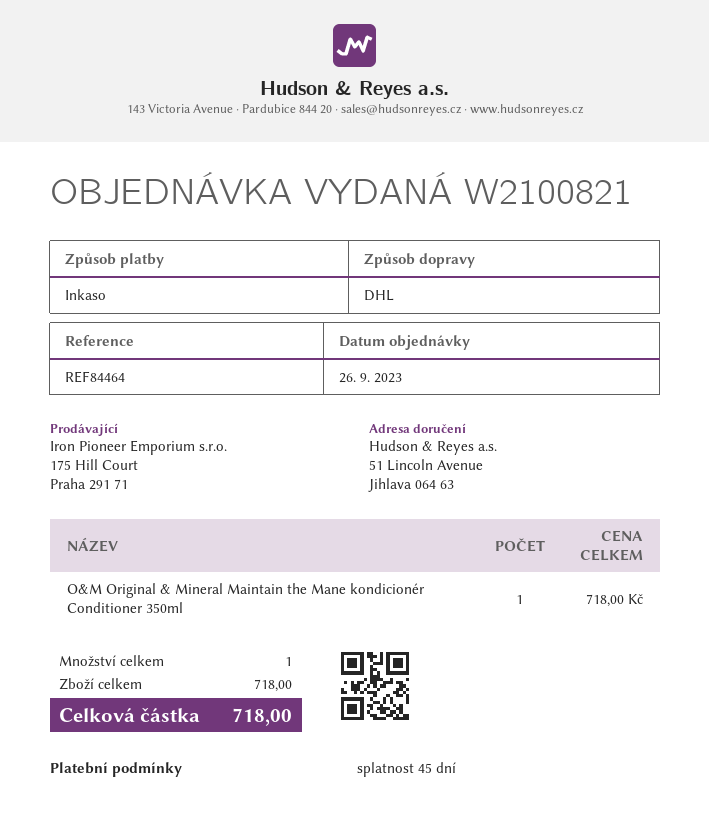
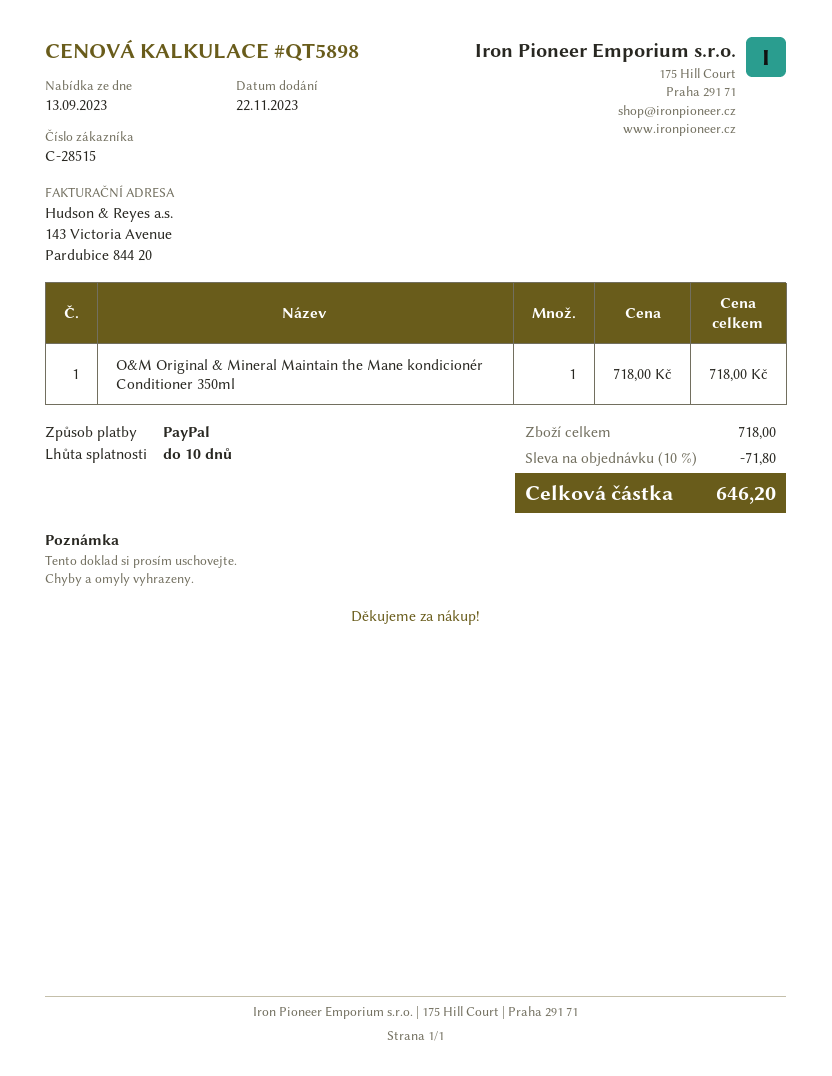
payment terms: 45 days -> 10 days
payment method: direct debit -> PayPal
discount: none -> 10% = 71.80
total: 718.00 -> 646.20

